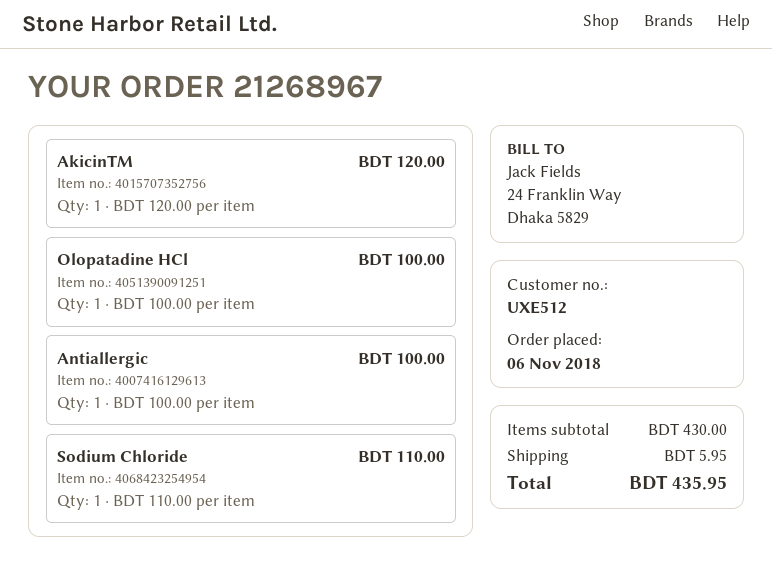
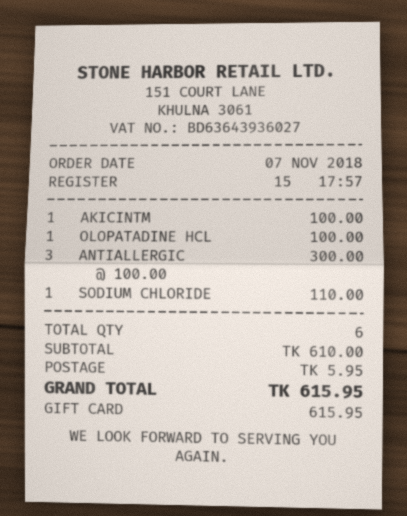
order date: 2018-11-06 -> 2018-11-07
AkicinTM: 1 x 120.00 = 120.00 -> 1 x 100.00 = 100.00
Antiallergic: 1 x 100.00 = 100.00 -> 3 x 100.00 = 300.00
subtotal: 430.00 -> 610.00
total: 435.95 -> 615.95

